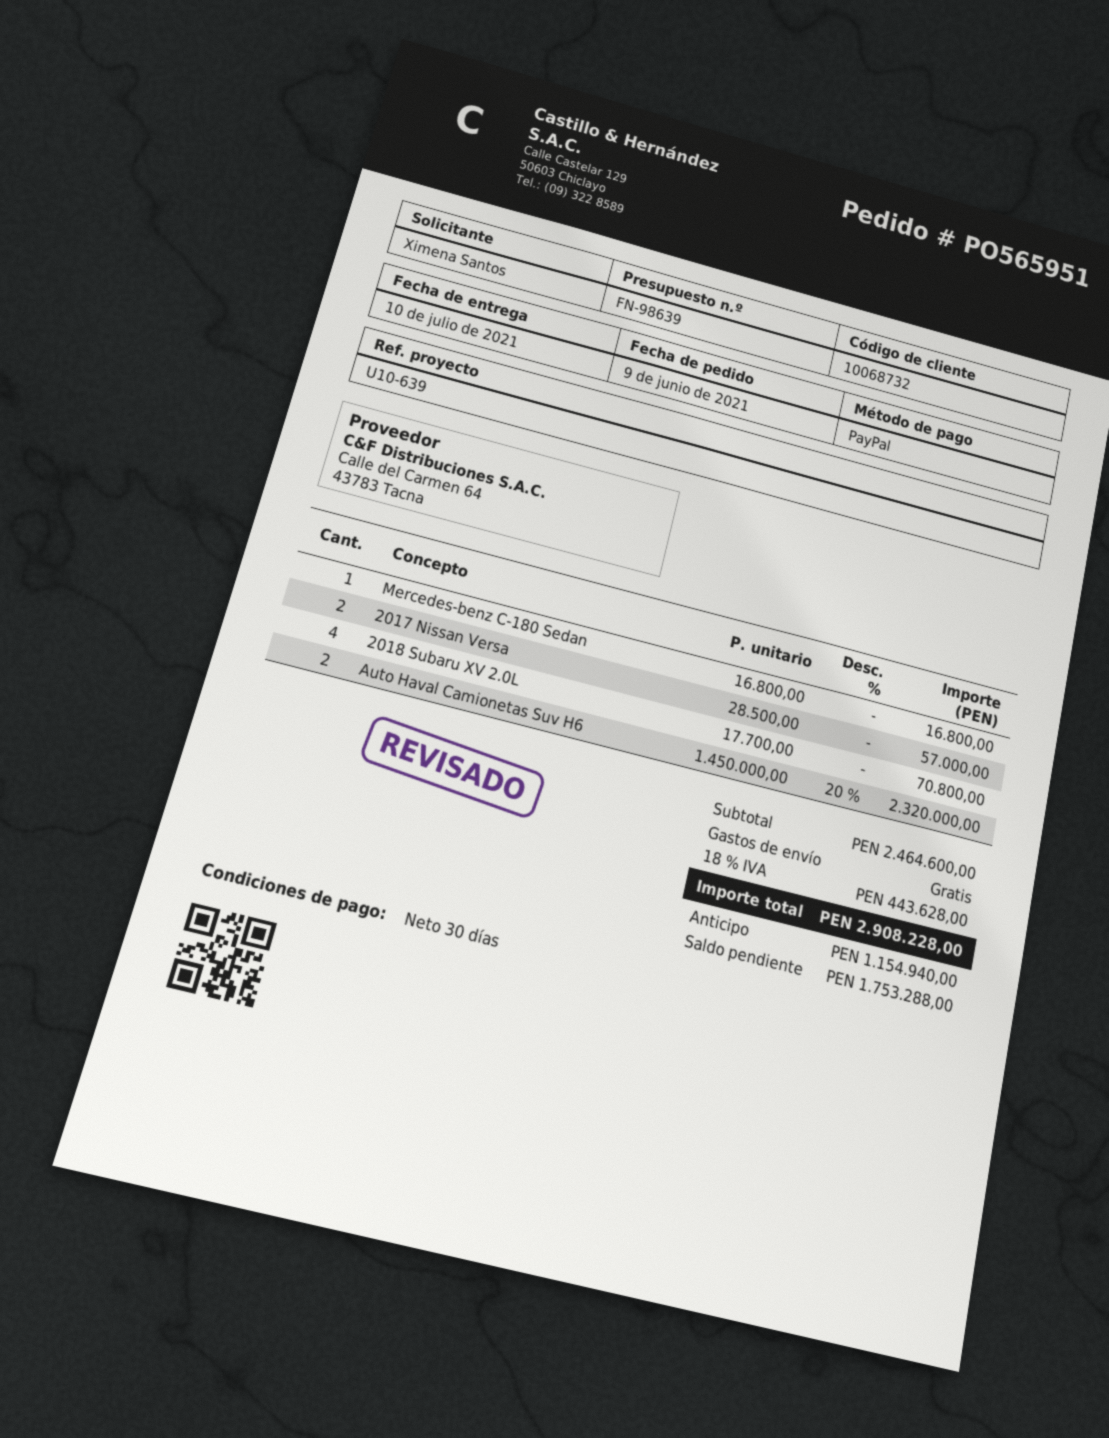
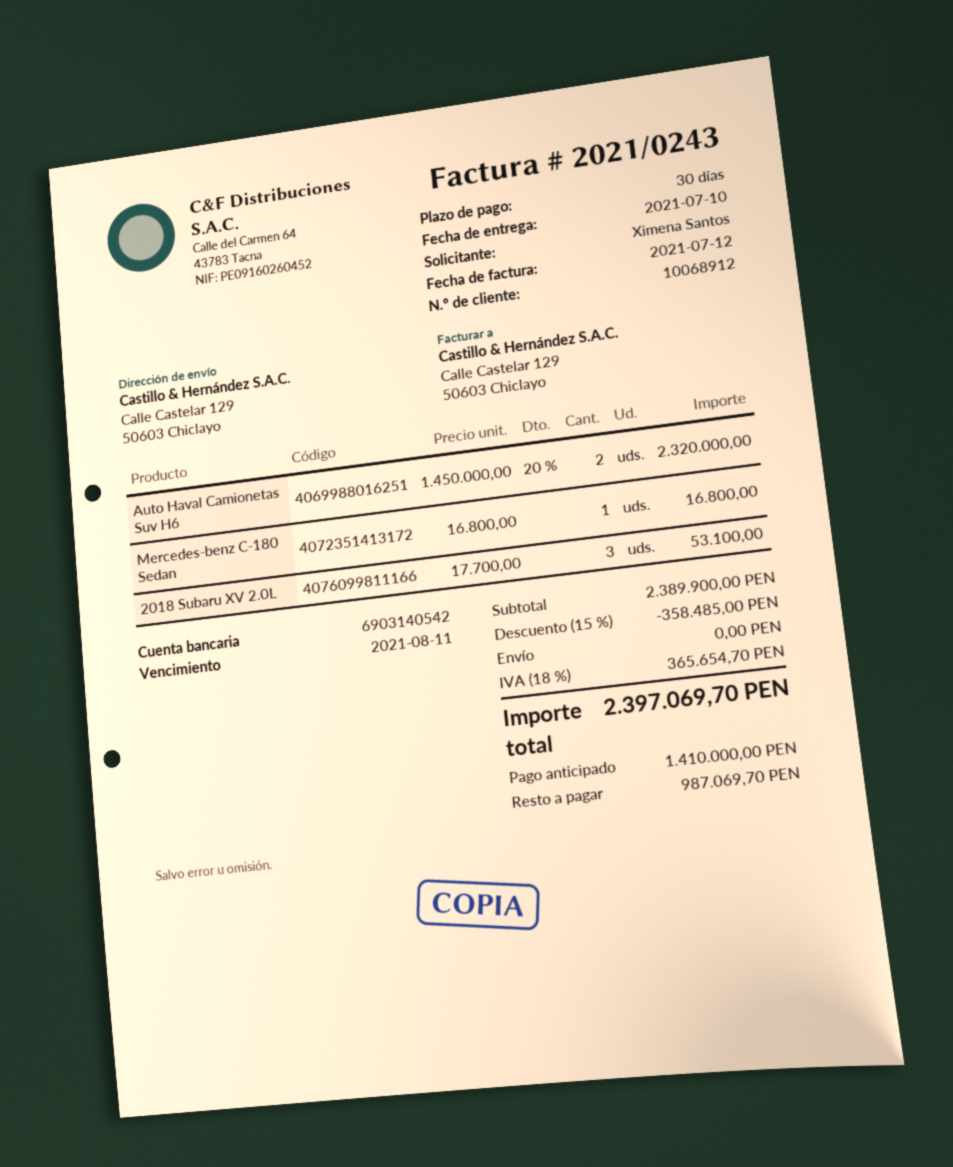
customer number: 10068732 -> 10068912
2017 Nissan Versa: 2 x 28500.00 = 57000.00 -> none
2018 Subaru XV 2.0L: 4 x 17700.00 = 70800.00 -> 3 x 17700.00 = 53100.00
subtotal: 2464600.00 -> 2389900.00
discount: none -> 15% = 358485.00
tax: 18% = 443628.00 -> 18% = 365654.70
total: 2908228.00 -> 2397069.70
deposit: 1154940.00 -> 1410000.00
balance: 1753288.00 -> 987069.70

